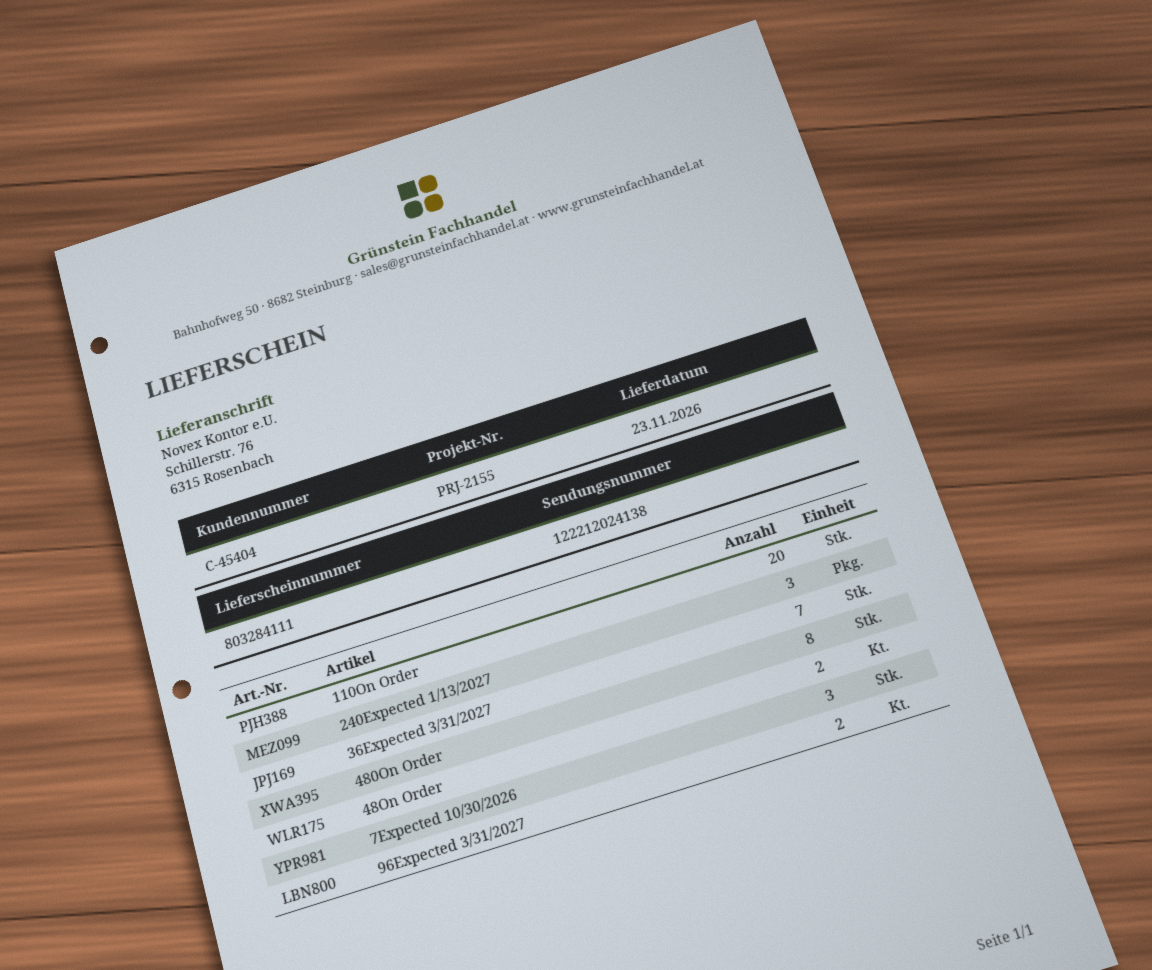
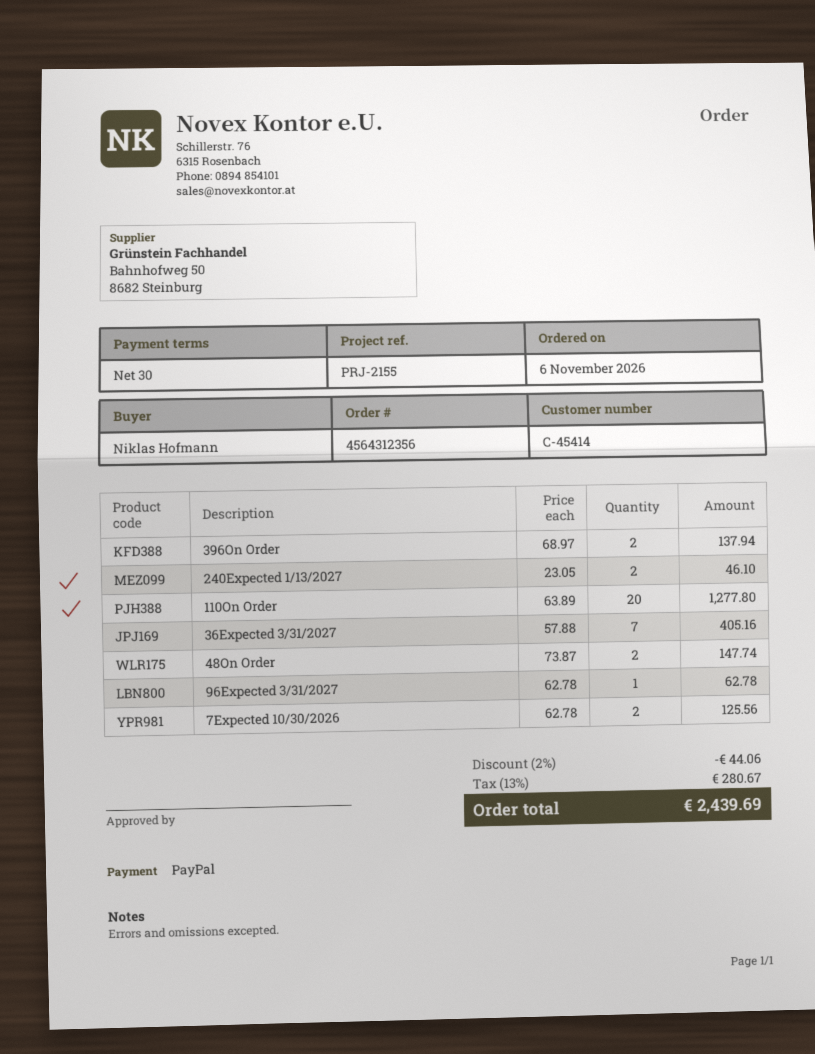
customer number: C-45404 -> C-45414
240Expected 1/13/2027: 3 -> 2
480On Order: 8 -> none
7Expected 10/30/2026: 3 -> 2
96Expected 3/31/2027: 2 -> 1
396On Order: none -> 2

